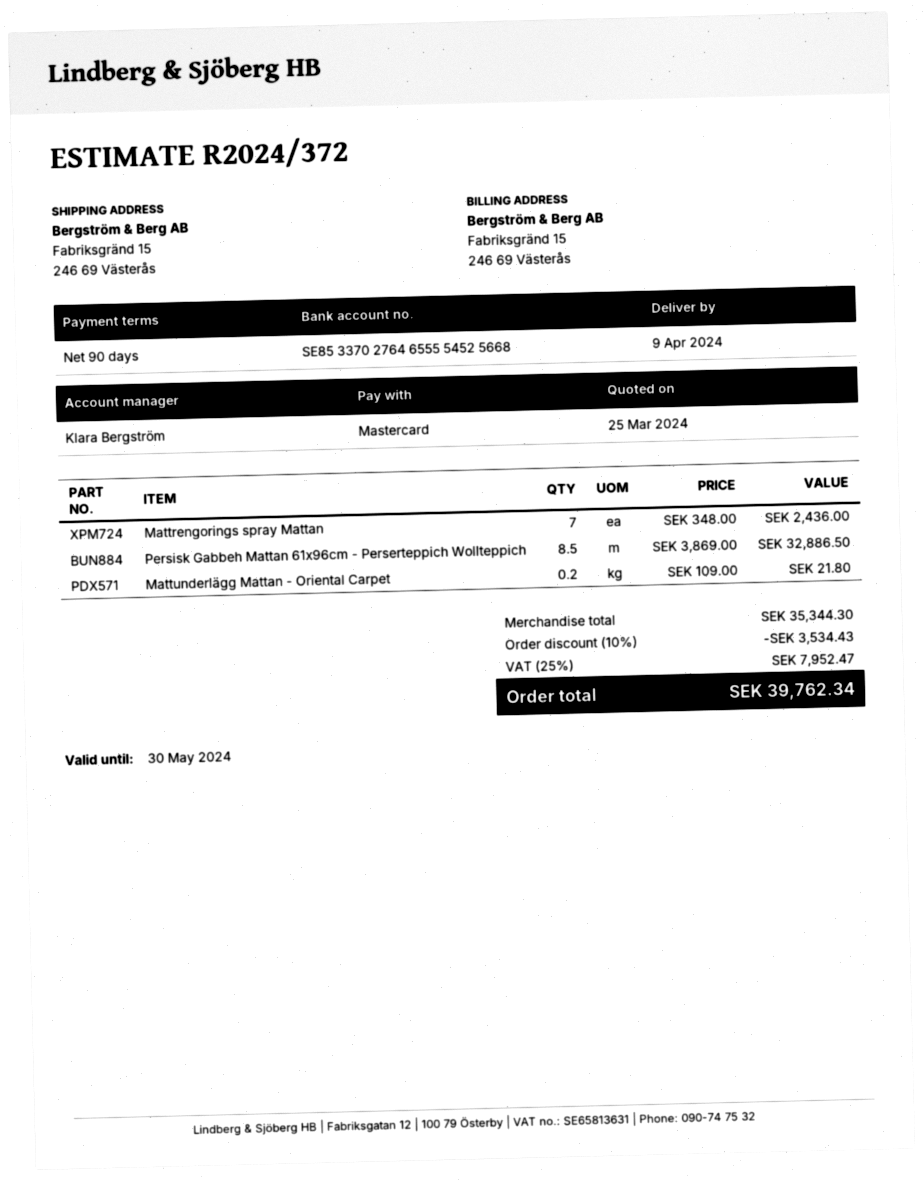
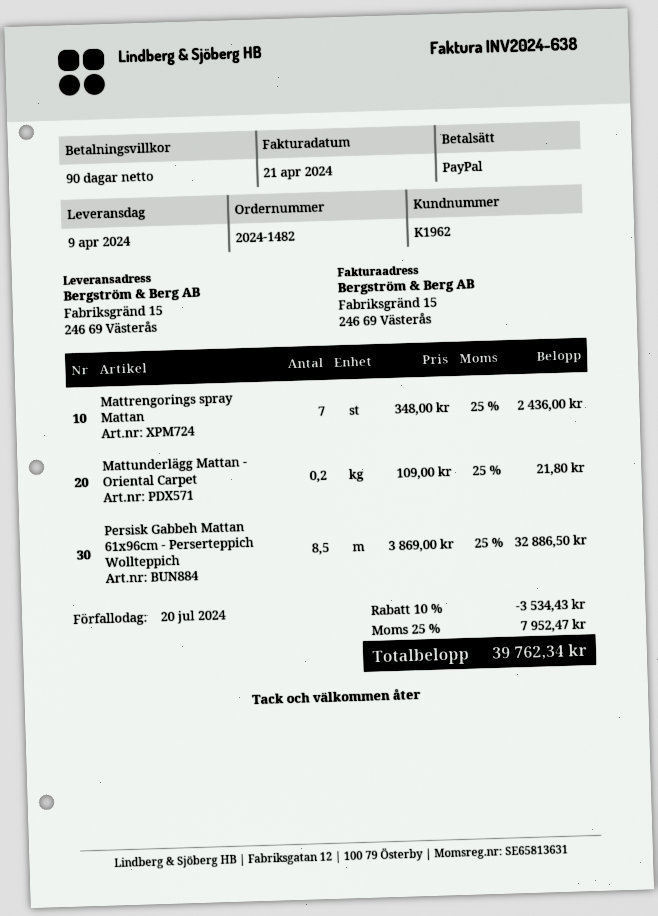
payment method: Mastercard -> PayPal

